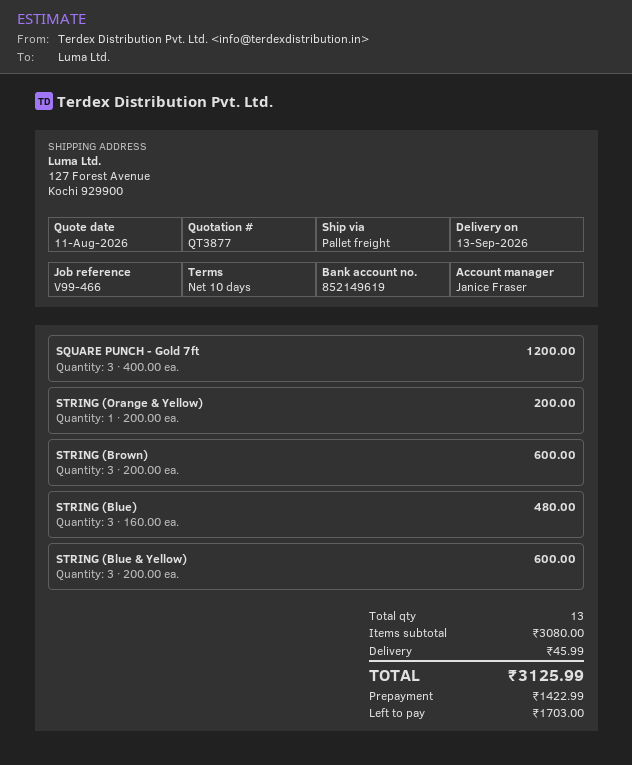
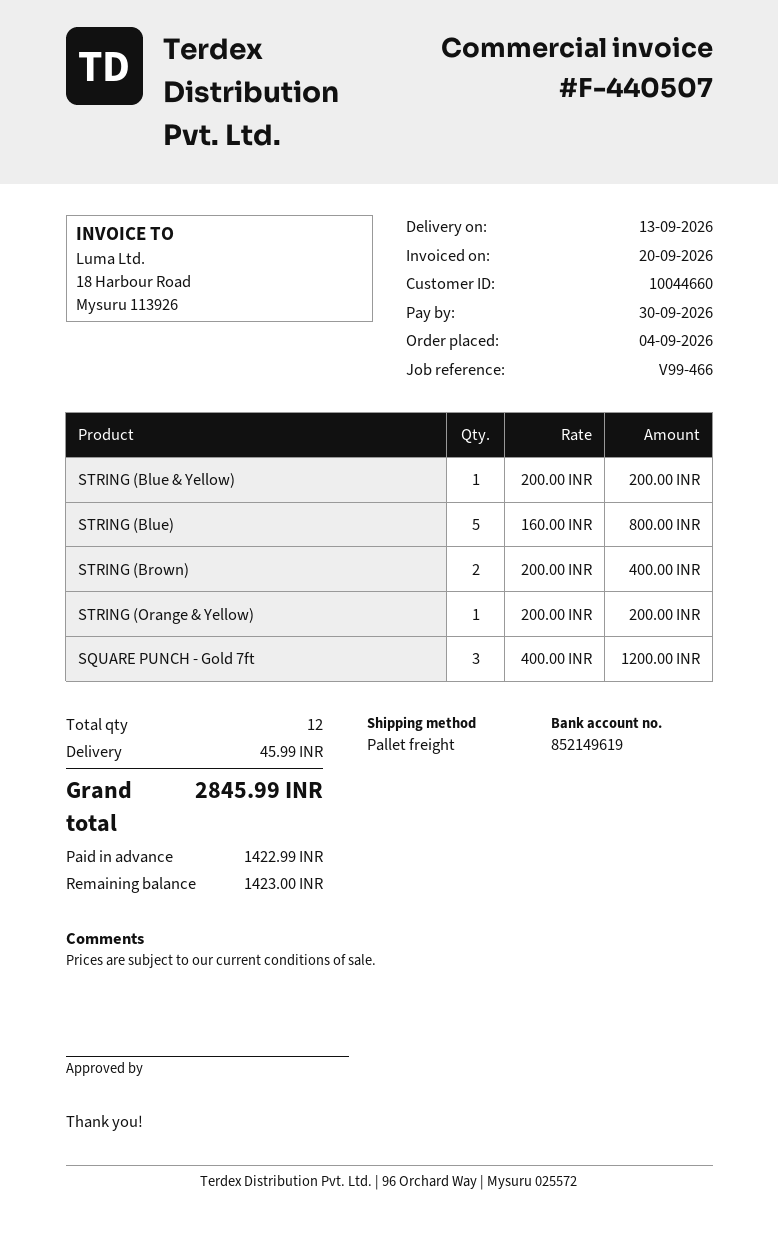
STRING (Brown): 3 x 200.00 = 600.00 -> 2 x 200.00 = 400.00
STRING (Blue): 3 x 160.00 = 480.00 -> 5 x 160.00 = 800.00
STRING (Blue & Yellow): 3 x 200.00 = 600.00 -> 1 x 200.00 = 200.00
total quantity: 13 -> 12
total: 3125.99 -> 2845.99
balance: 1703.00 -> 1423.00

